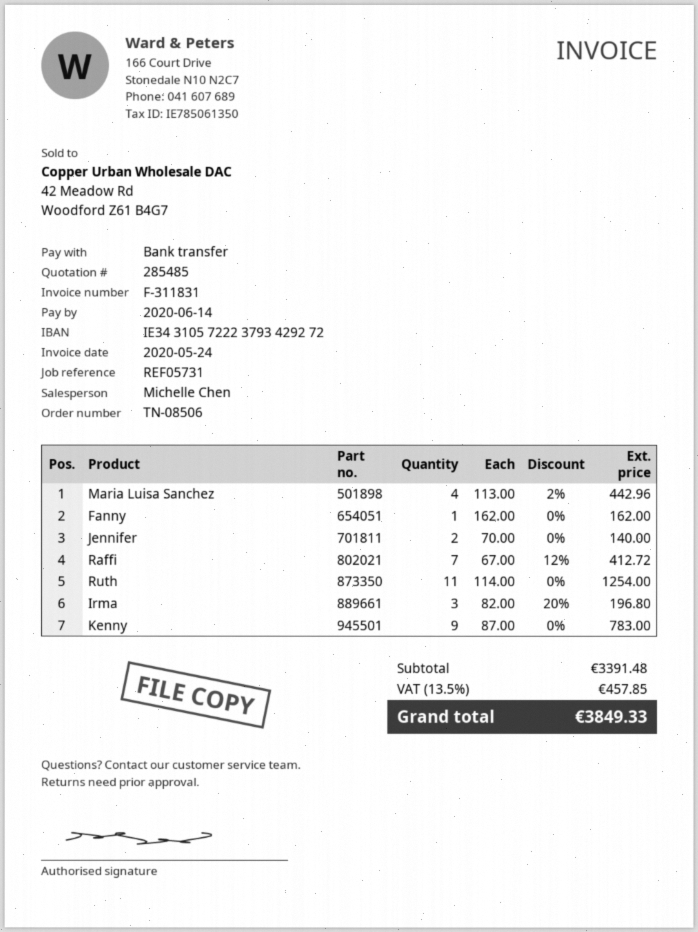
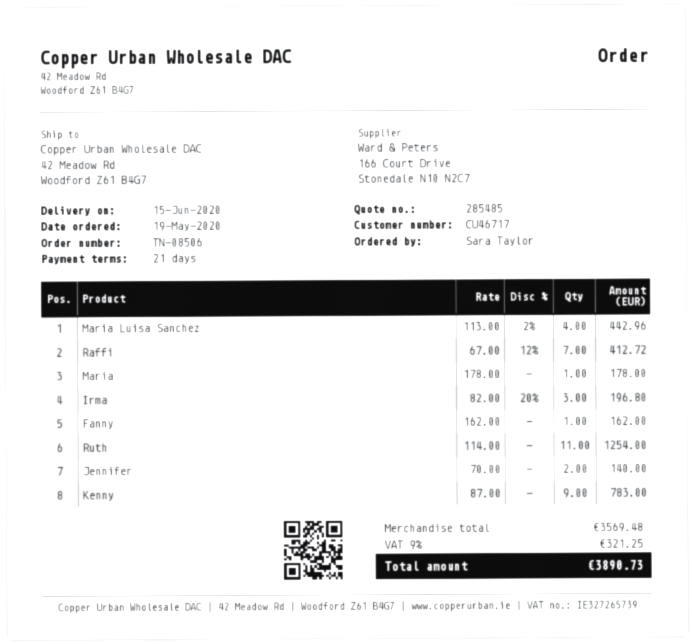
Maria: none -> 1 x 178.00 = 178.00
subtotal: 3391.48 -> 3569.48
tax: 13.5% = 457.85 -> 9% = 321.25
total: 3849.33 -> 3890.73

